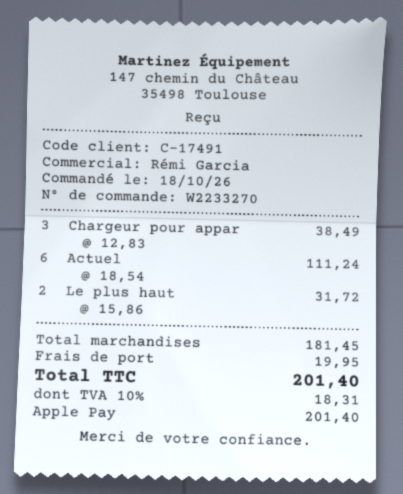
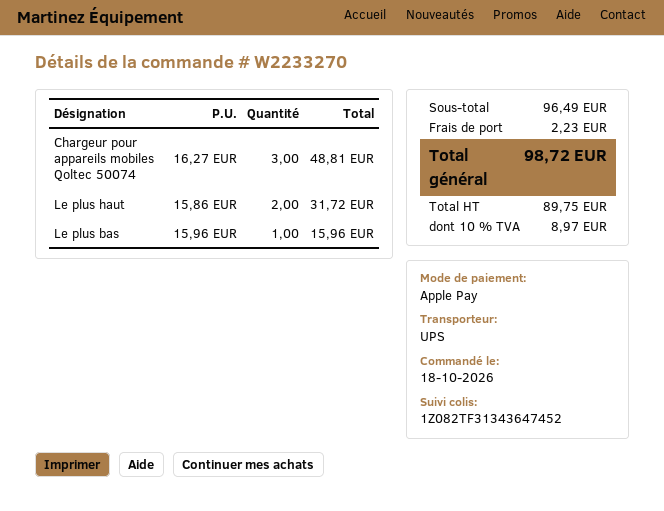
Chargeur pour appar: 3 x 12.83 = 38.49 -> 3 x 16.27 = 48.81
Actuel: 6 x 18.54 = 111.24 -> none
Le plus bas: none -> 1 x 15.96 = 15.96
subtotal: 181.45 -> 96.49
shipping: 19.95 -> 2.23
tax: 10% = 18.31 -> 10% = 8.97
total: 201.40 -> 98.72

